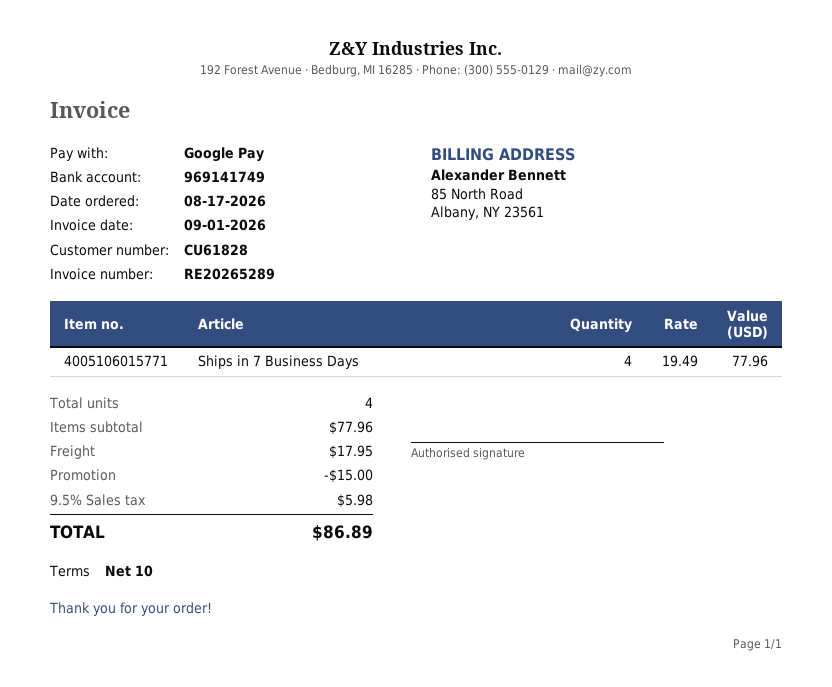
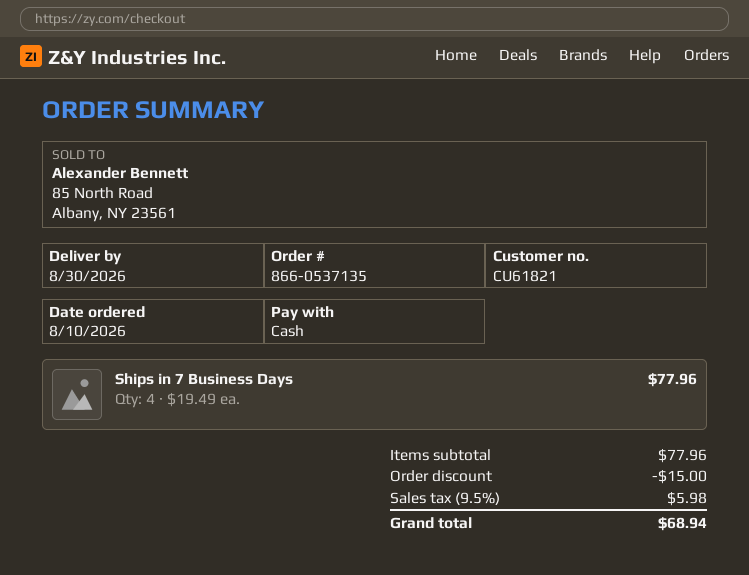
order date: 2026-08-17 -> 2026-08-10
customer number: CU61828 -> CU61821
payment method: Google Pay -> cash
shipping: 17.95 -> none
total: 86.89 -> 68.94

